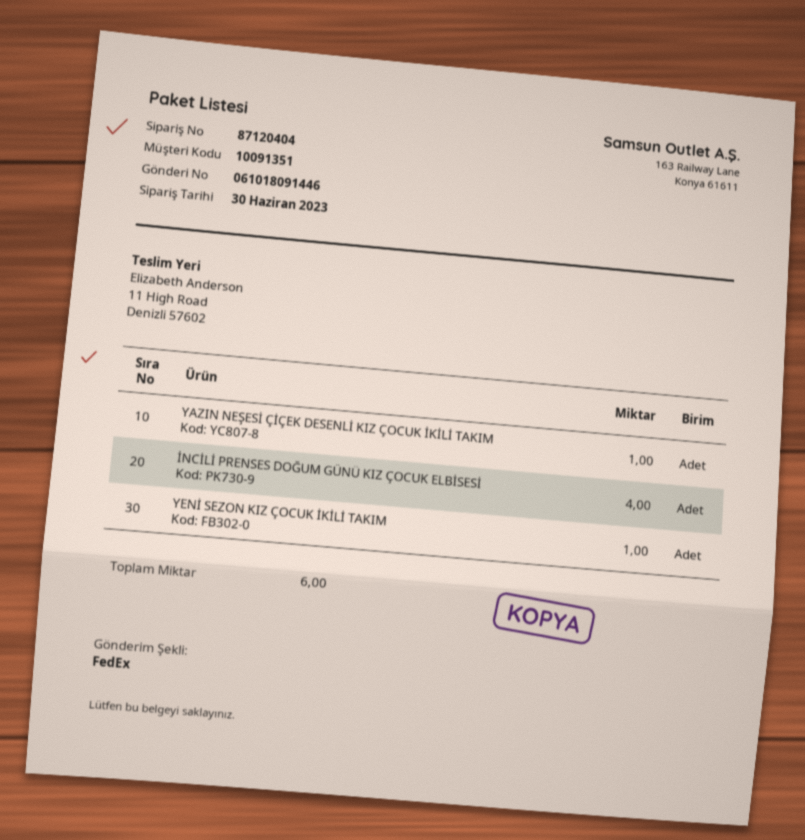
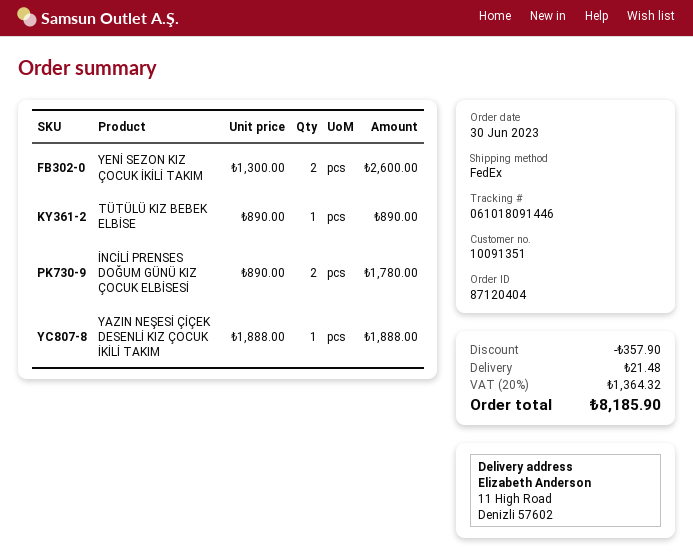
İNCİLİ PRENSES DOĞUM GÜNÜ KIZ ÇOCUK ELBİSESİ: 4 -> 2
YENİ SEZON KIZ ÇOCUK İKİLİ TAKIM: 1 -> 2
TÜTÜLÜ KIZ BEBEK ELBİSE: none -> 1

